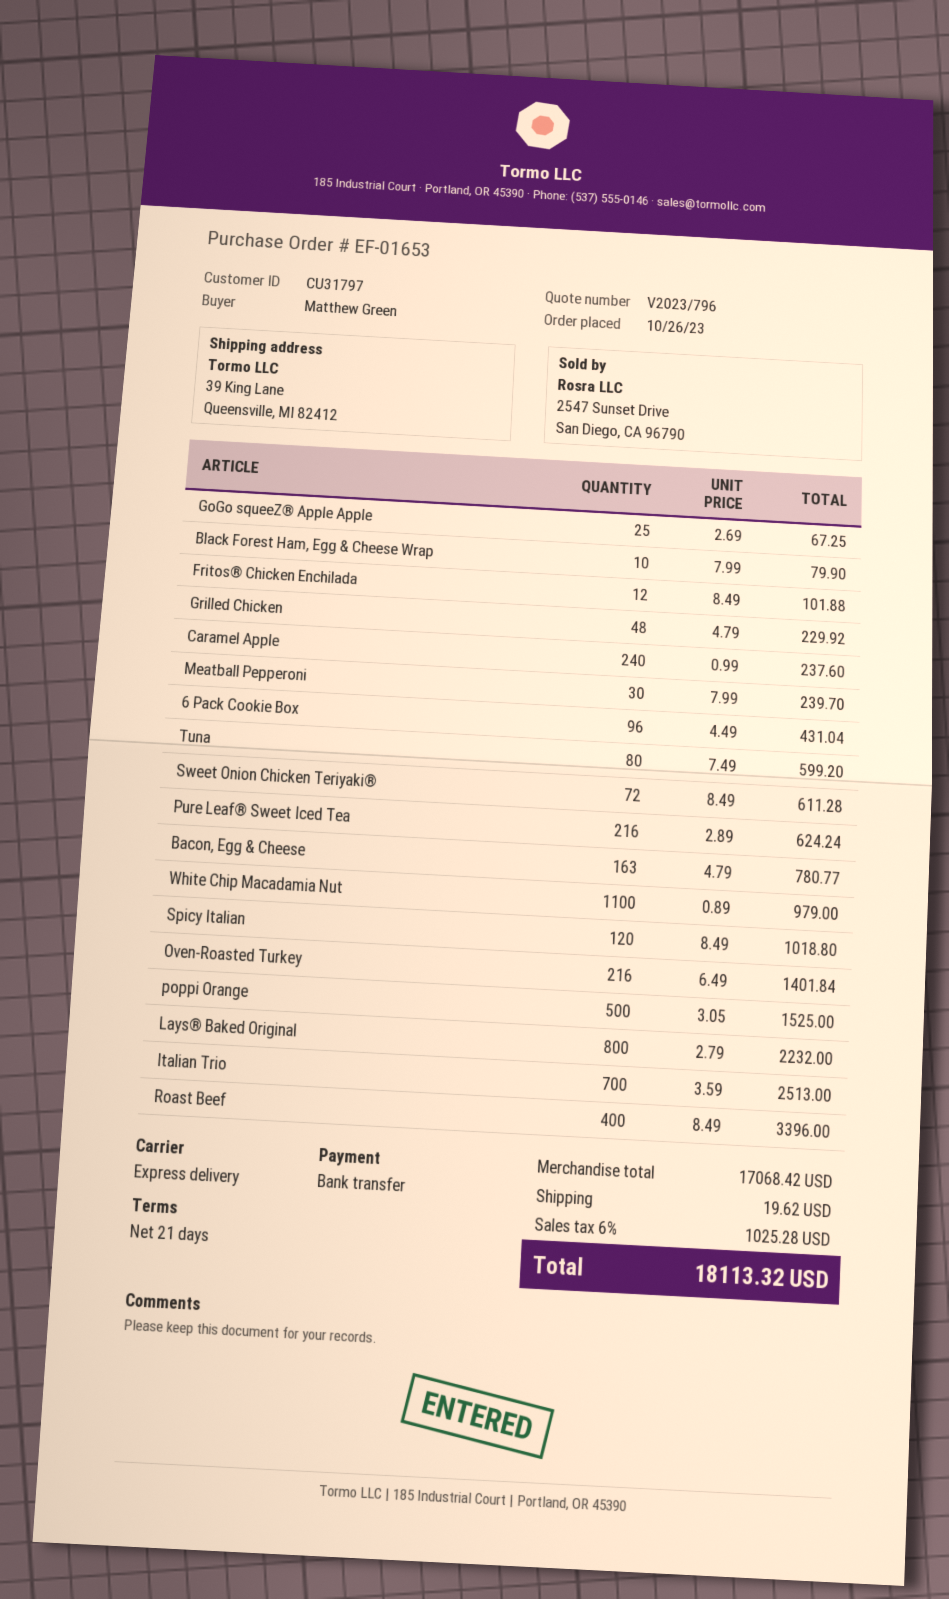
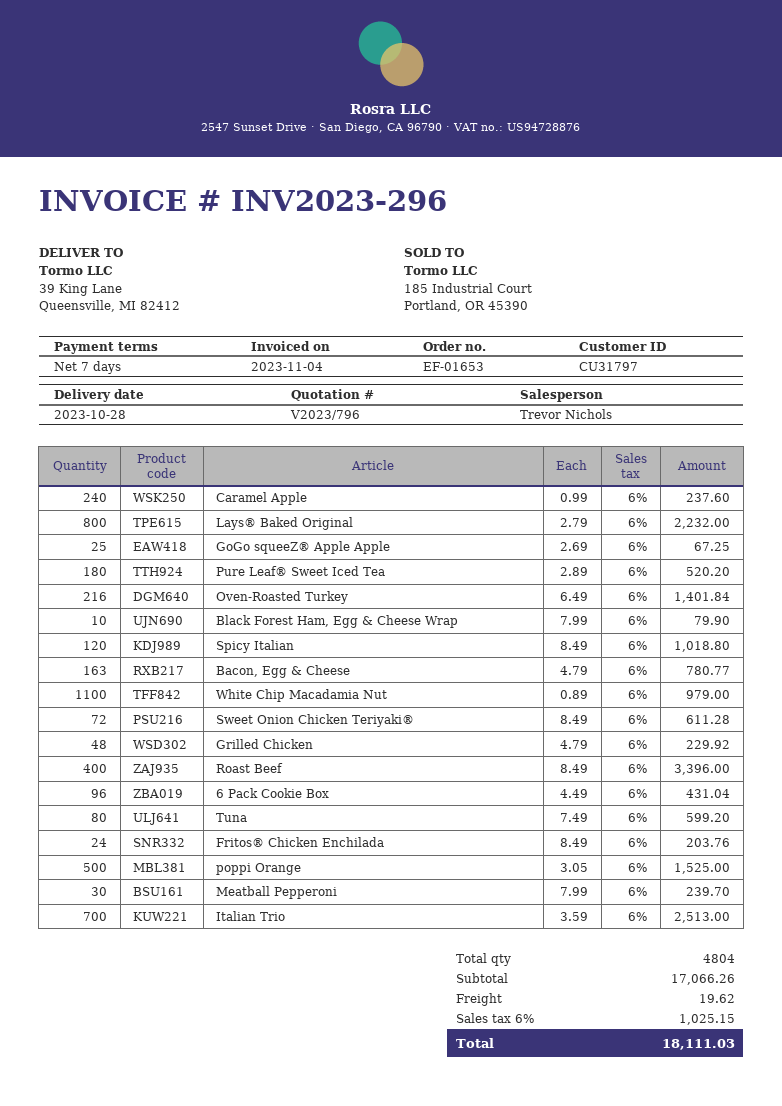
payment terms: 21 days -> 7 days
Fritos® Chicken Enchilada: 12 x 8.49 = 101.88 -> 24 x 8.49 = 203.76
Pure Leaf® Sweet Iced Tea: 216 x 2.89 = 624.24 -> 180 x 2.89 = 520.20
subtotal: 17068.42 -> 17066.26
tax: 6% = 1025.28 -> 6% = 1025.15
total: 18113.32 -> 18111.03

